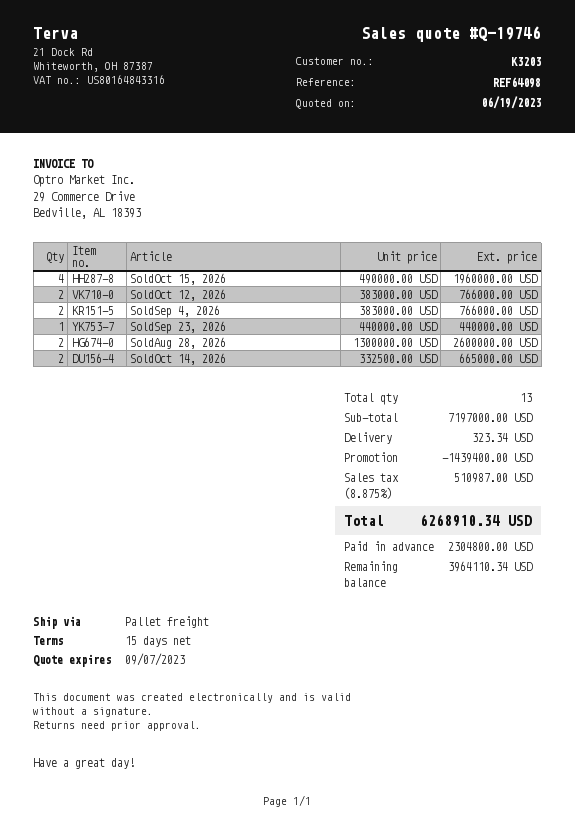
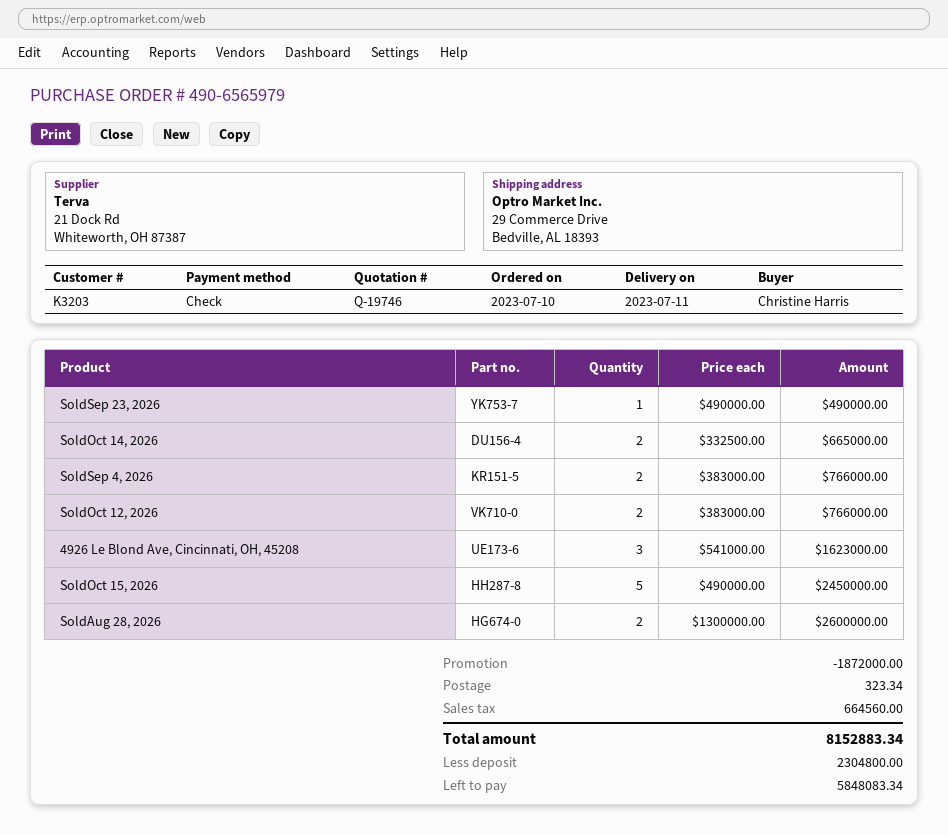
SoldOct 15, 2026: 4 x 490000.00 = 1960000.00 -> 5 x 490000.00 = 2450000.00
SoldSep 23, 2026: 1 x 440000.00 = 440000.00 -> 1 x 490000.00 = 490000.00
4926 Le Blond Ave, Cincinnati, OH, 45208: none -> 3 x 541000.00 = 1623000.00
discount: 1439400.00 -> 1872000.00
tax: 510987.00 -> 664560.00
total: 6268910.34 -> 8152883.34
balance: 3964110.34 -> 5848083.34

